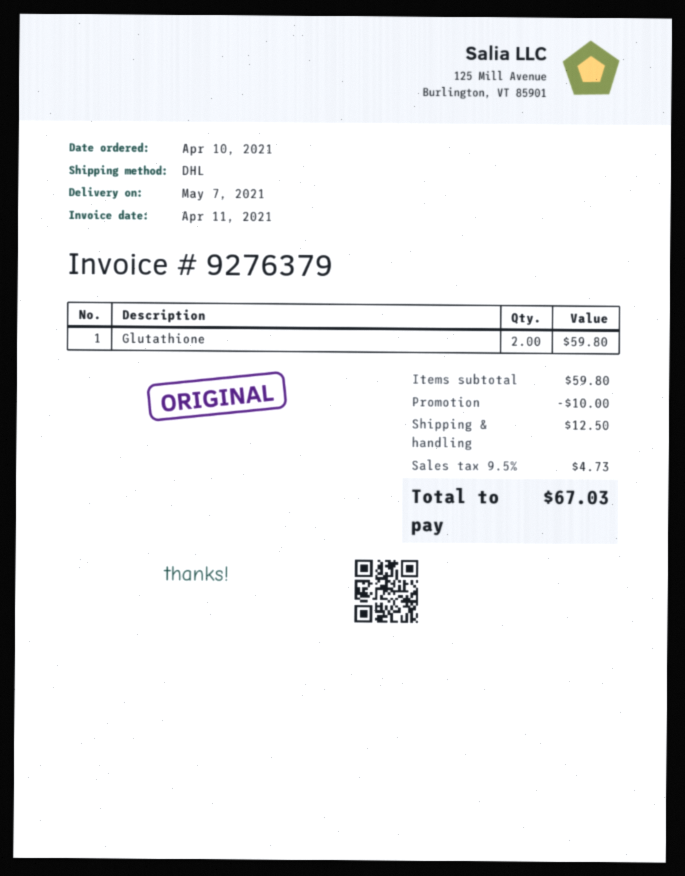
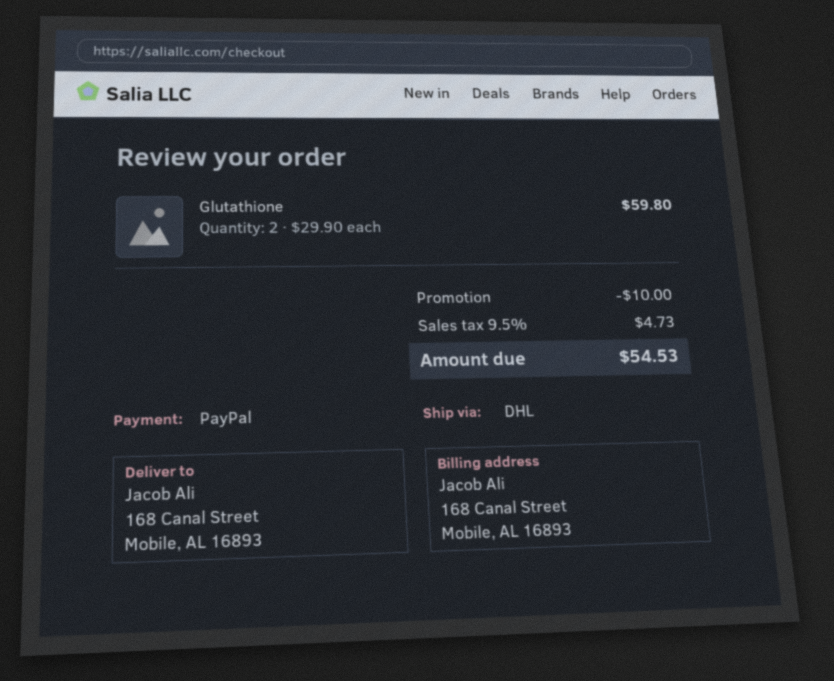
shipping: 12.50 -> none
total: 67.03 -> 54.53

